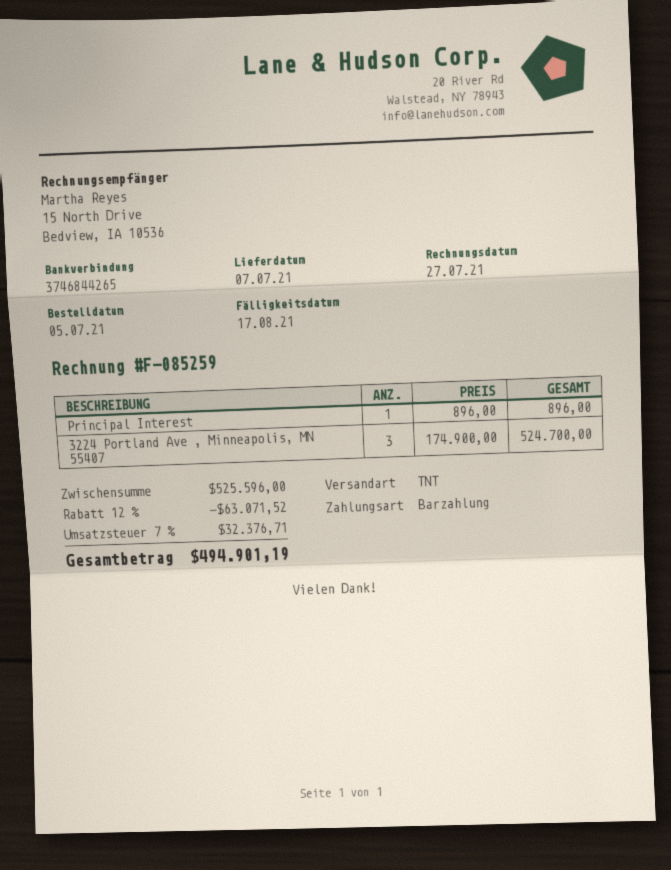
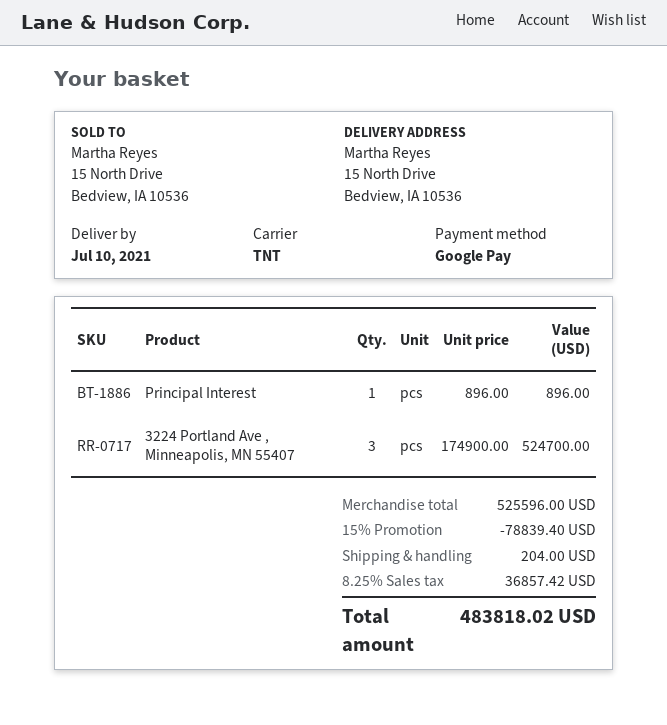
delivery date: 2021-07-07 -> 2021-07-10
payment method: cash -> Google Pay
discount: 12% = 63071.52 -> 15% = 78839.40
shipping: none -> 204.00
tax: 7% = 32376.71 -> 8.25% = 36857.42
total: 494901.19 -> 483818.02

